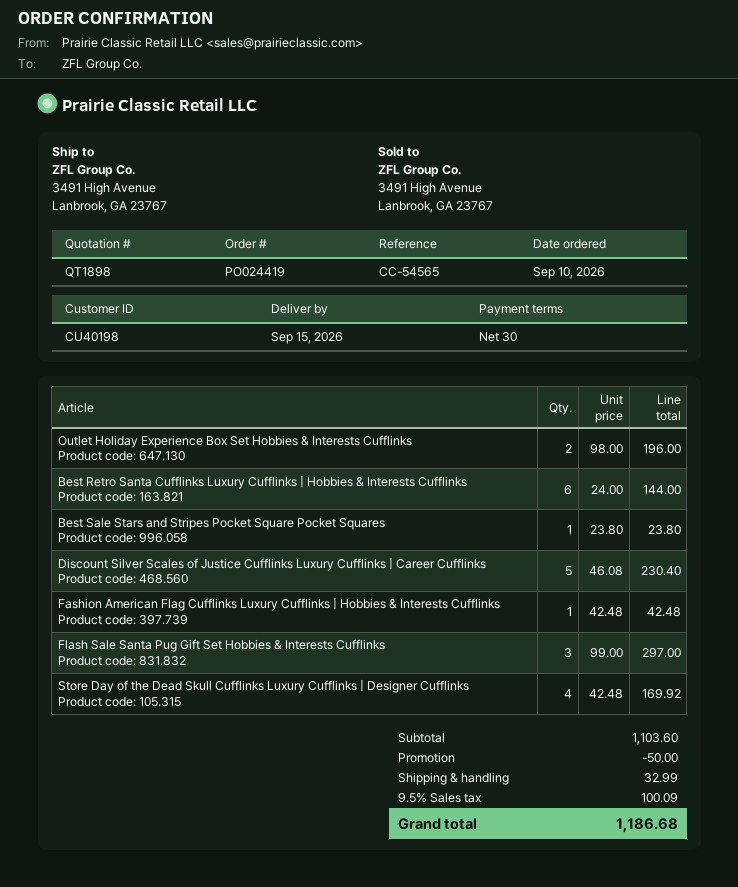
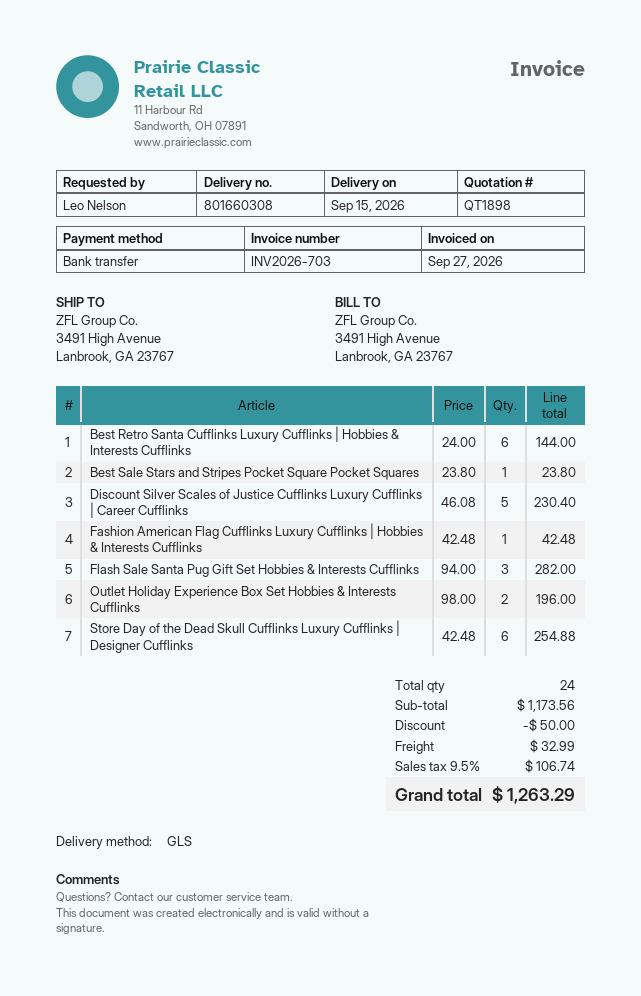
Flash Sale Santa Pug Gift Set Hobbies & Interests Cufflinks: 3 x 99.00 = 297.00 -> 3 x 94.00 = 282.00
Store Day of the Dead Skull Cufflinks Luxury Cufflinks | Designer Cufflinks: 4 x 42.48 = 169.92 -> 6 x 42.48 = 254.88
subtotal: 1103.60 -> 1173.56
tax: 9.5% = 100.09 -> 9.5% = 106.74
total: 1186.68 -> 1263.29

